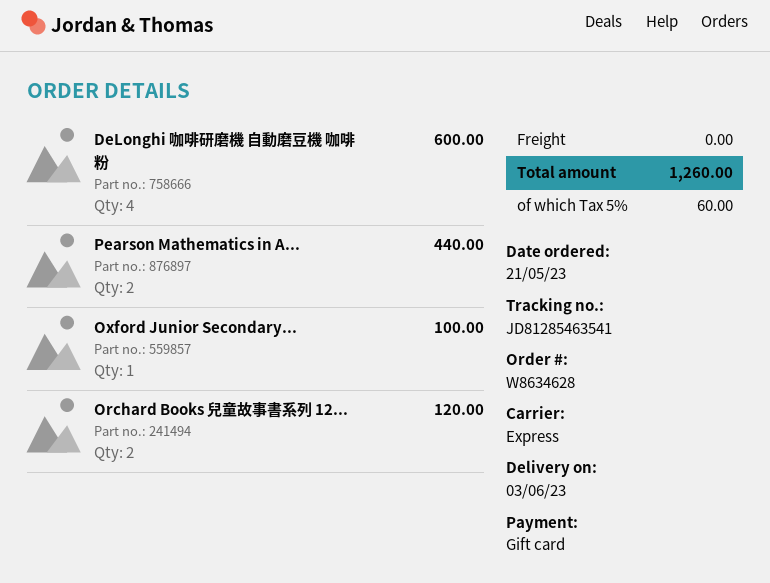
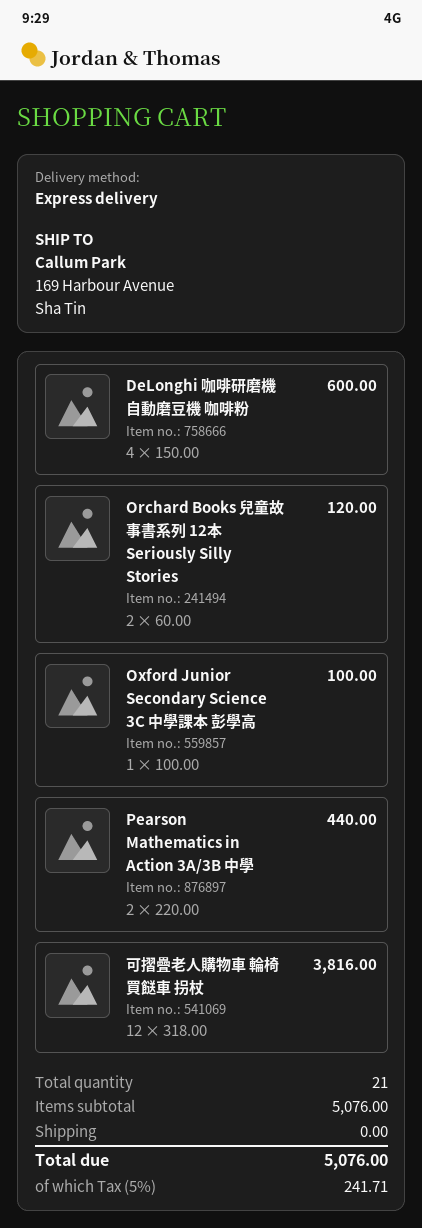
可摺疊老人購物車 輪椅 買餸車 拐杖: none -> 12 for 3816.00
tax: 5% = 60.00 -> 5% = 241.71
total: 1260.00 -> 5076.00

